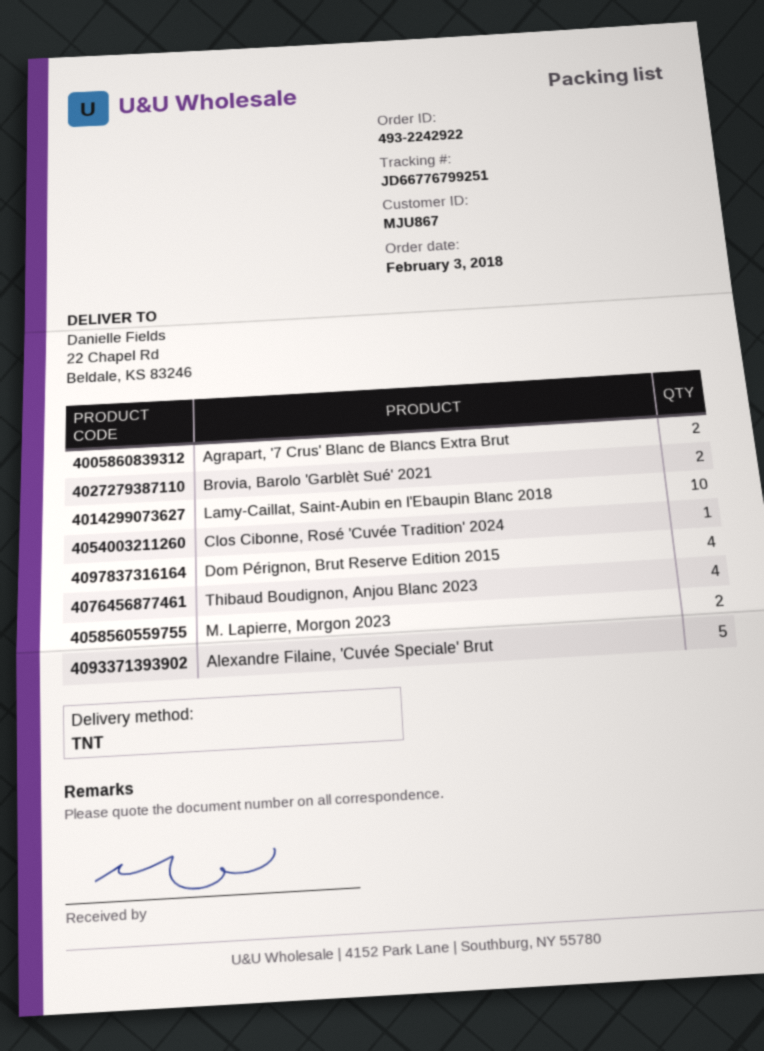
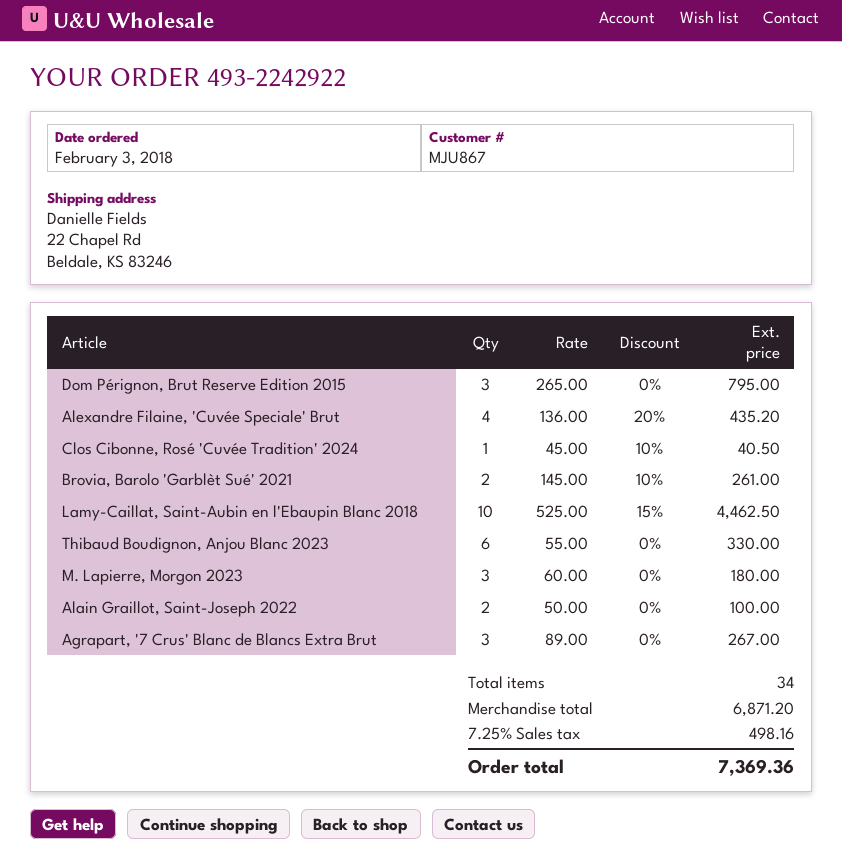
Agrapart, '7 Crus' Blanc de Blancs Extra Brut: 2 -> 3
Dom Pérignon, Brut Reserve Edition 2015: 4 -> 3
Thibaud Boudignon, Anjou Blanc 2023: 4 -> 6
M. Lapierre, Morgon 2023: 2 -> 3
Alexandre Filaine, 'Cuvée Speciale' Brut: 5 -> 4
Alain Graillot, Saint-Joseph 2022: none -> 2

